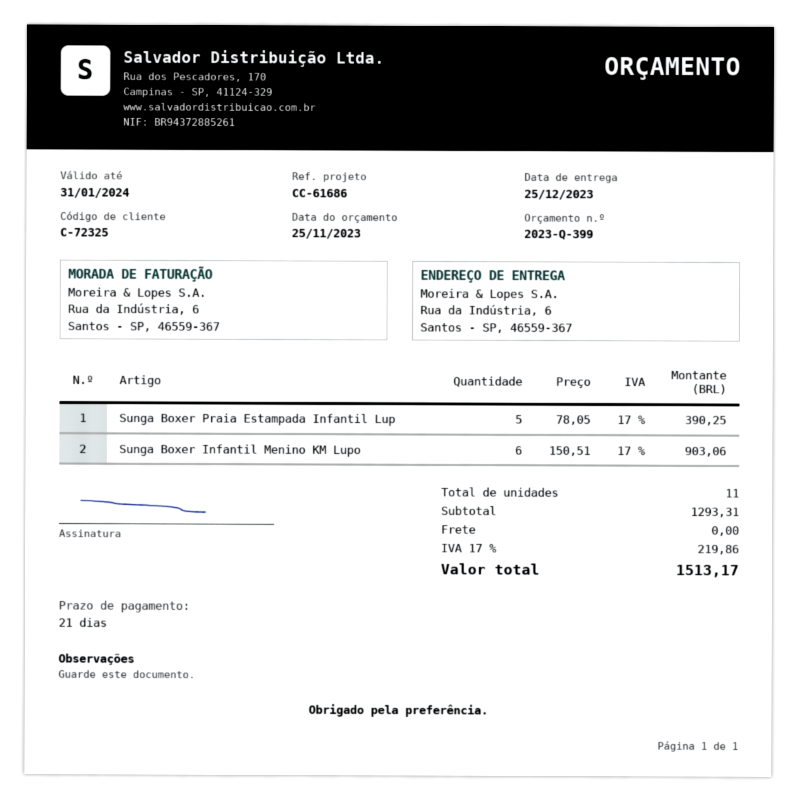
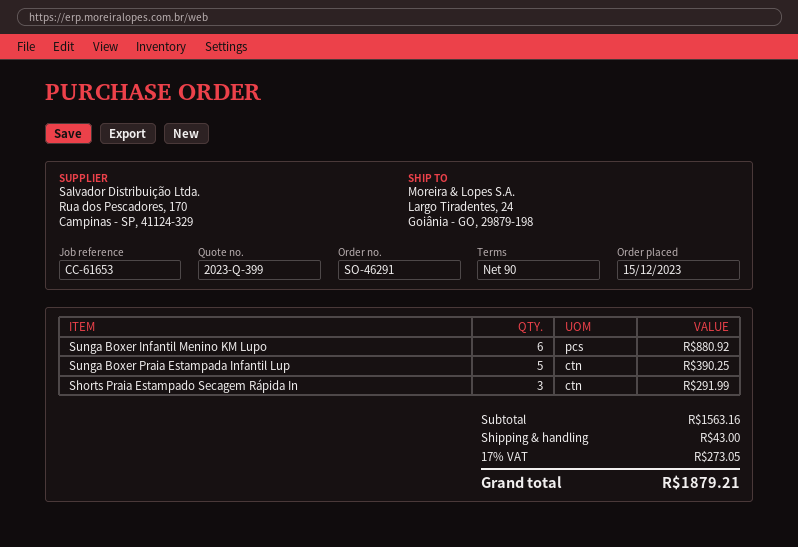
payment terms: 21 days -> 90 days
reference: CC-61686 -> CC-61653
ship to: Rua da Indústria, 6, Santos - SP, 46559-367 -> Largo Tiradentes, 24, Goiânia - GO, 29879-198
Sunga Boxer Infantil Menino KM Lupo: 6 for 903.06 -> 6 for 880.92
Shorts Praia Estampado Secagem Rápida In: none -> 3 for 291.99
subtotal: 1293.31 -> 1563.16
shipping: 0.00 -> 43.00
tax: 17% = 219.86 -> 17% = 273.05
total: 1513.17 -> 1879.21

